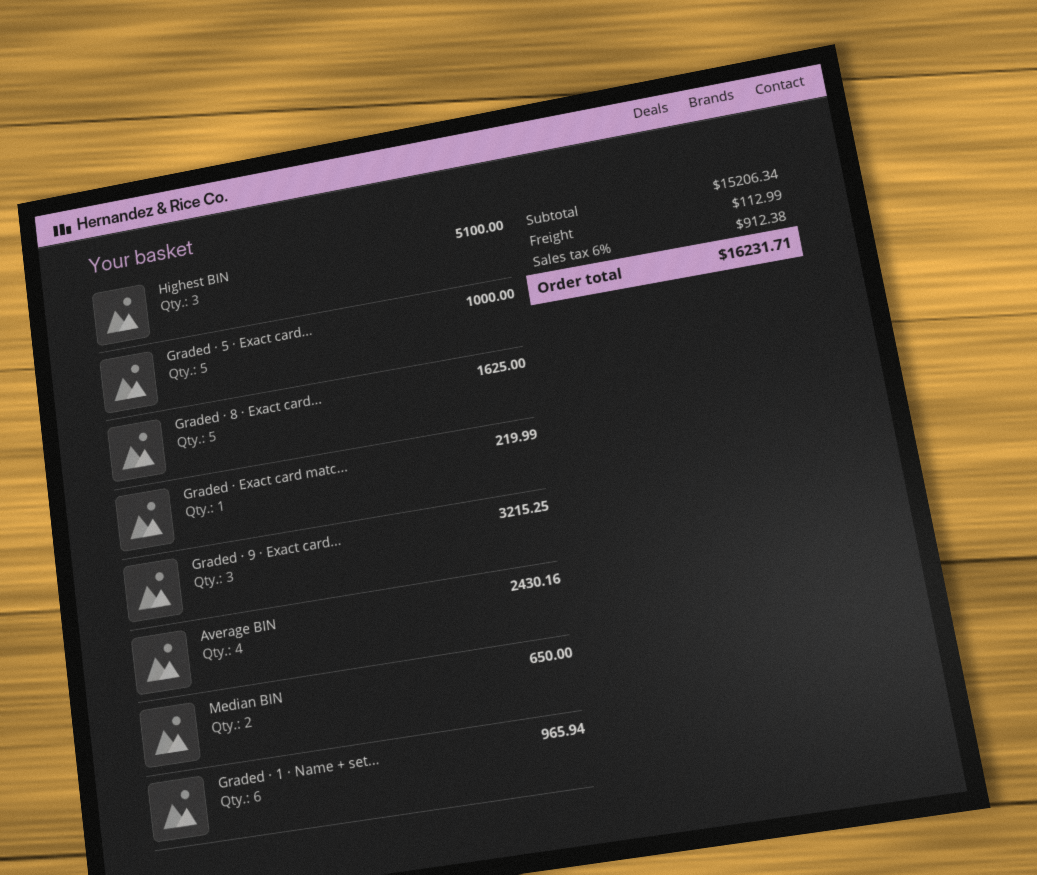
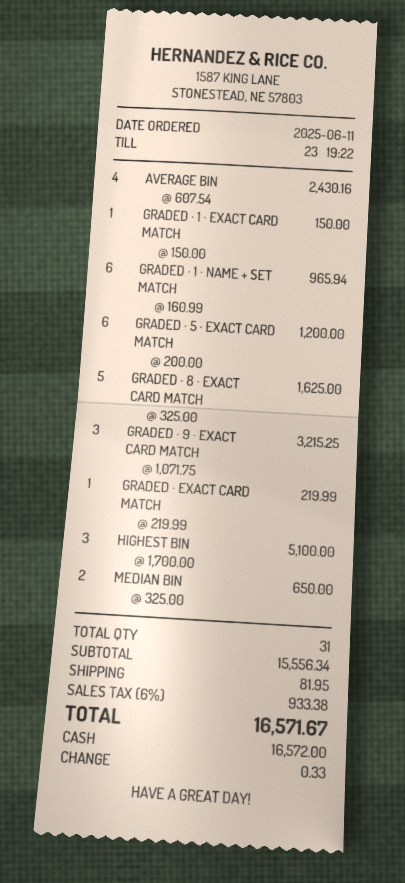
Graded · 5 · Exact card...: 5 for 1000.00 -> 6 for 1200.00
GRADED · 1 · EXACT CARD MATCH: none -> 1 for 150.00
subtotal: 15206.34 -> 15556.34
shipping: 112.99 -> 81.95
tax: 6% = 912.38 -> 6% = 933.38
total: 16231.71 -> 16571.67

